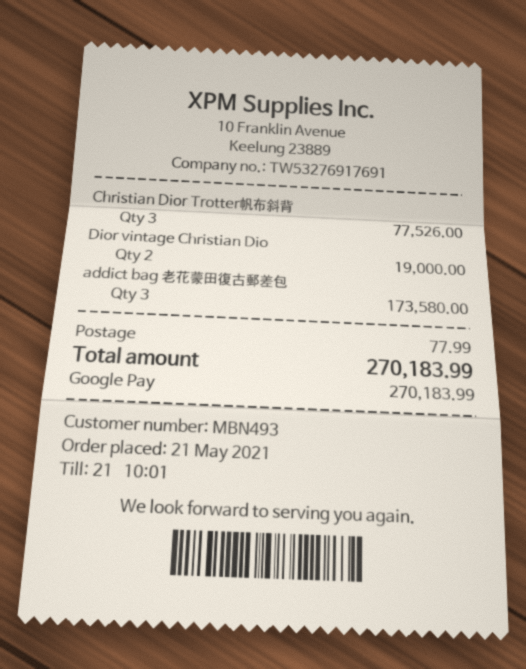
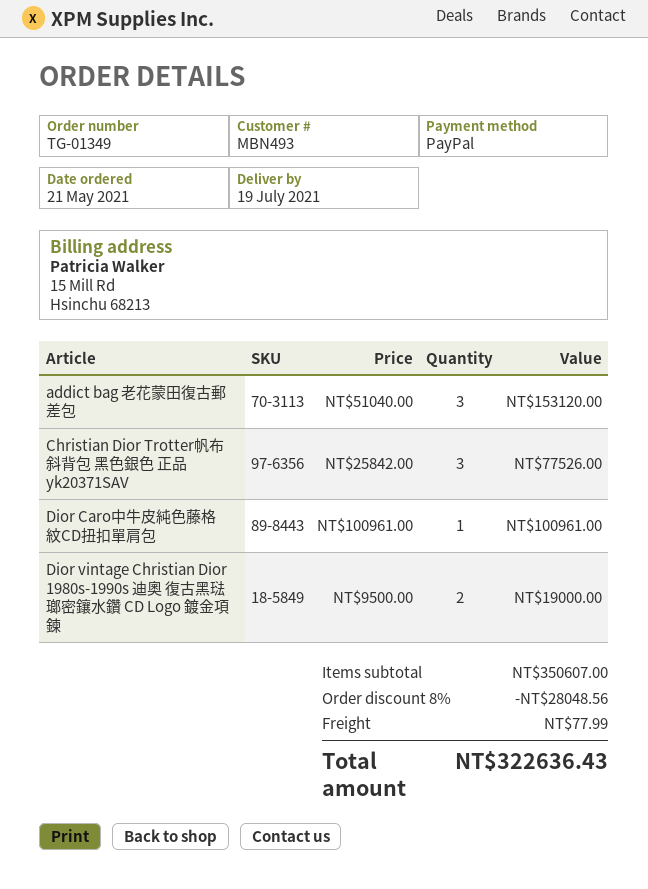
payment method: Google Pay -> PayPal
addict bag 老花蒙田復古郵差包: 3 for 173580.00 -> 3 for 153120.00
Dior Caro中牛皮純色藤格紋CD扭扣單肩包: none -> 1 for 100961.00
discount: none -> 8% = 28048.56
total: 270183.99 -> 322636.43

